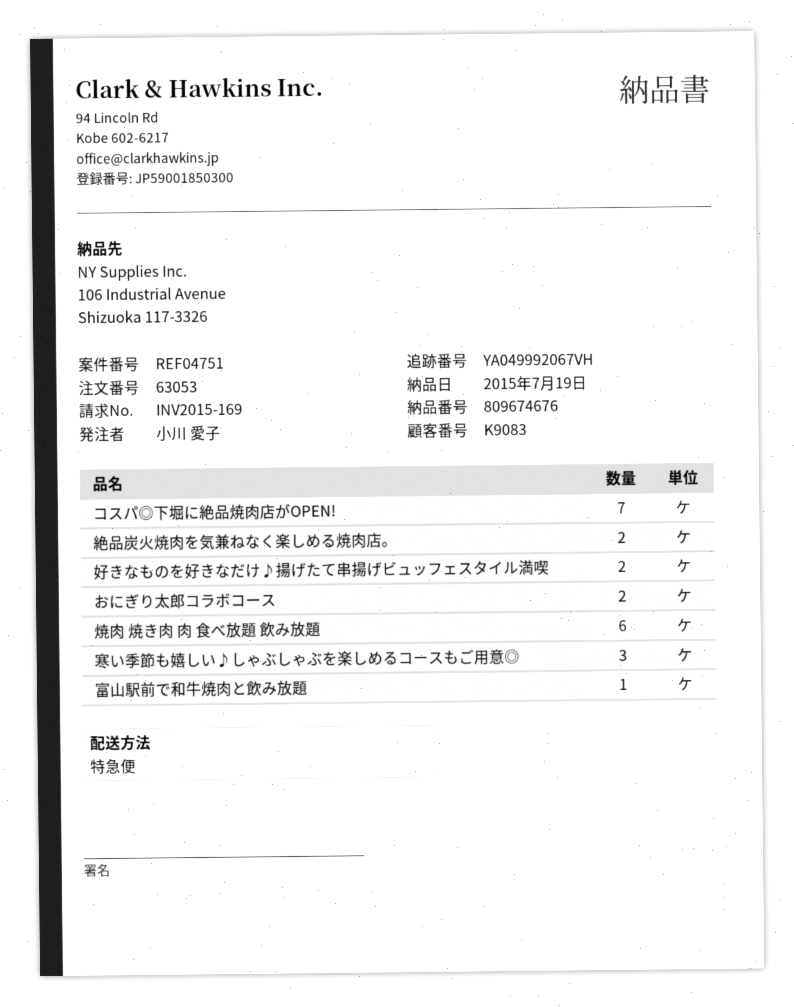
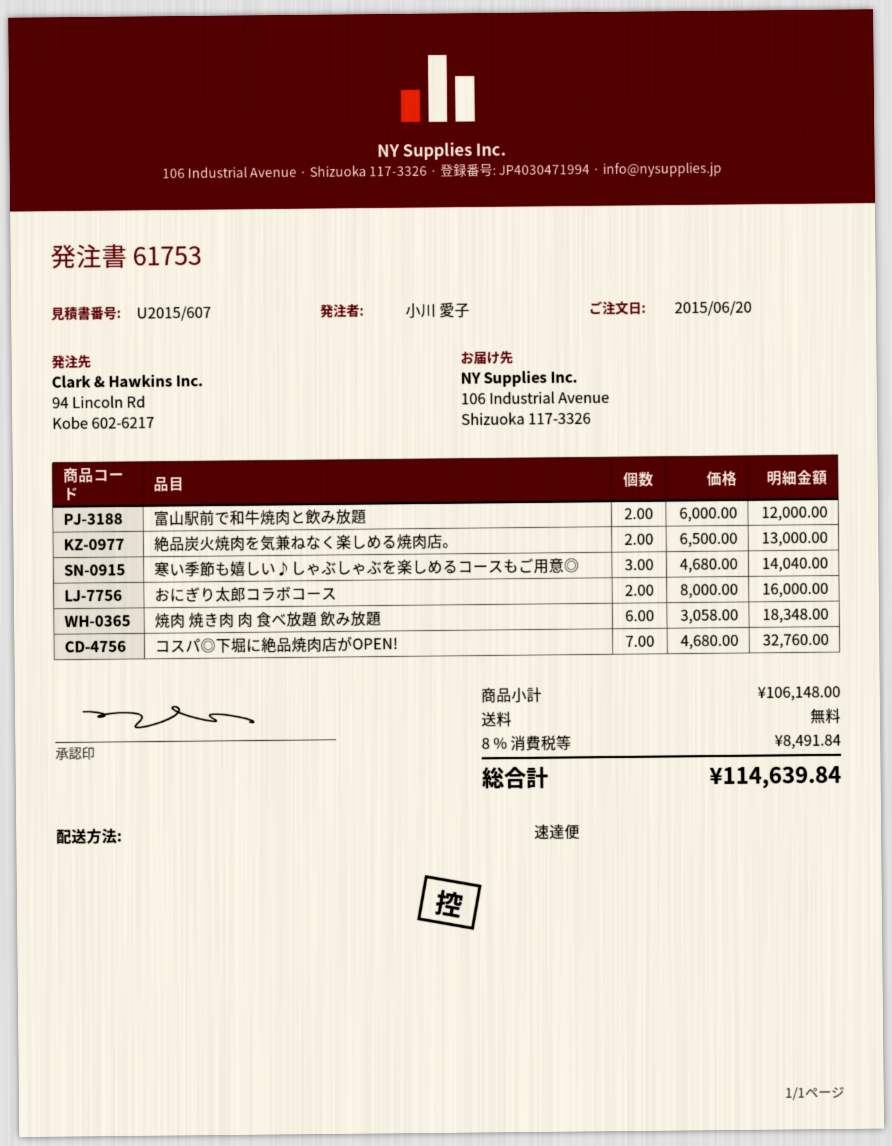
order number: 63053 -> 61753
好きなものを好きなだけ♪揚げたて串揚げビュッフェスタイル満喫: 2 -> none
富山駅前で和牛焼肉と飲み放題: 1 -> 2

